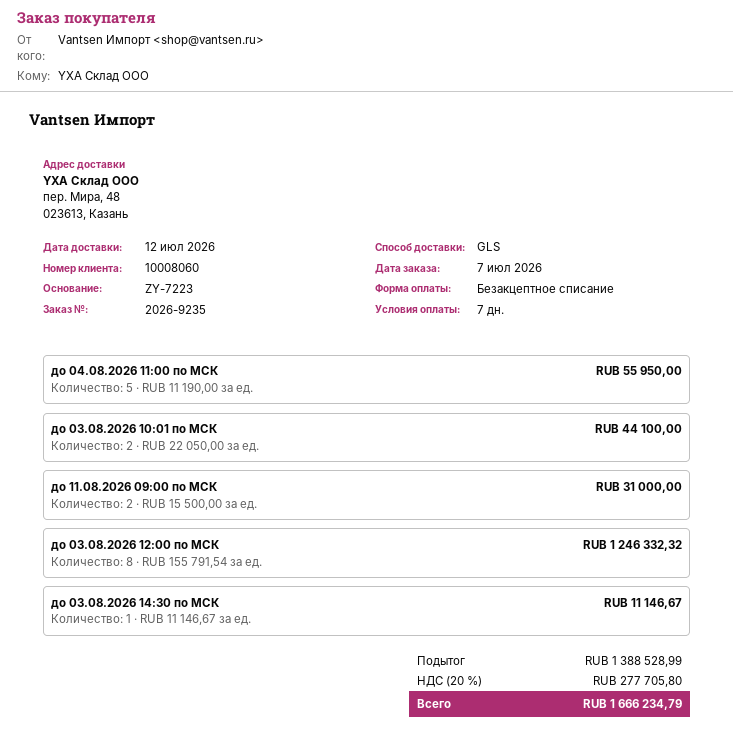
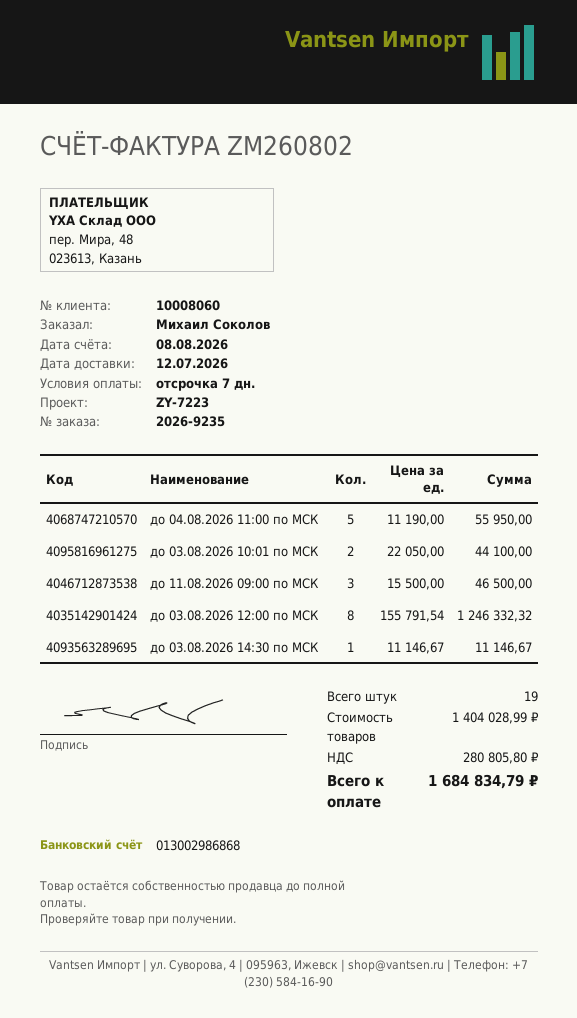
до 11.08.2026 09:00 по МСК: 2 x 15500.00 = 31000.00 -> 3 x 15500.00 = 46500.00
subtotal: 1388528.99 -> 1404028.99
tax: 277705.80 -> 280805.80
total: 1666234.79 -> 1684834.79

